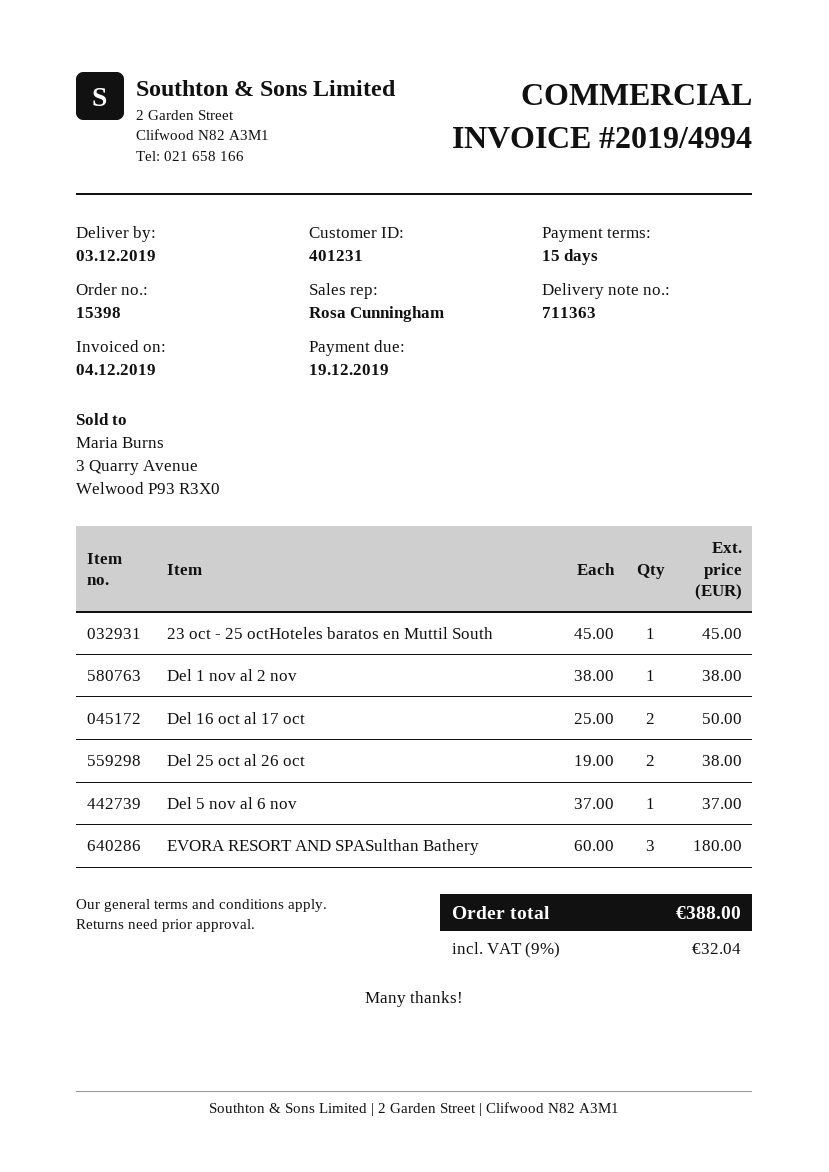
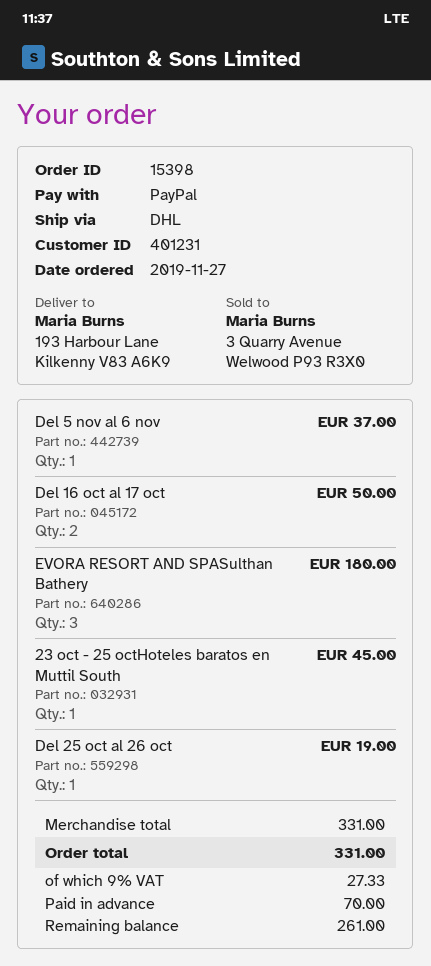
Del 1 nov al 2 nov: 1 for 38.00 -> none
Del 25 oct al 26 oct: 2 for 38.00 -> 1 for 19.00
tax: 9% = 32.04 -> 9% = 27.33
total: 388.00 -> 331.00

